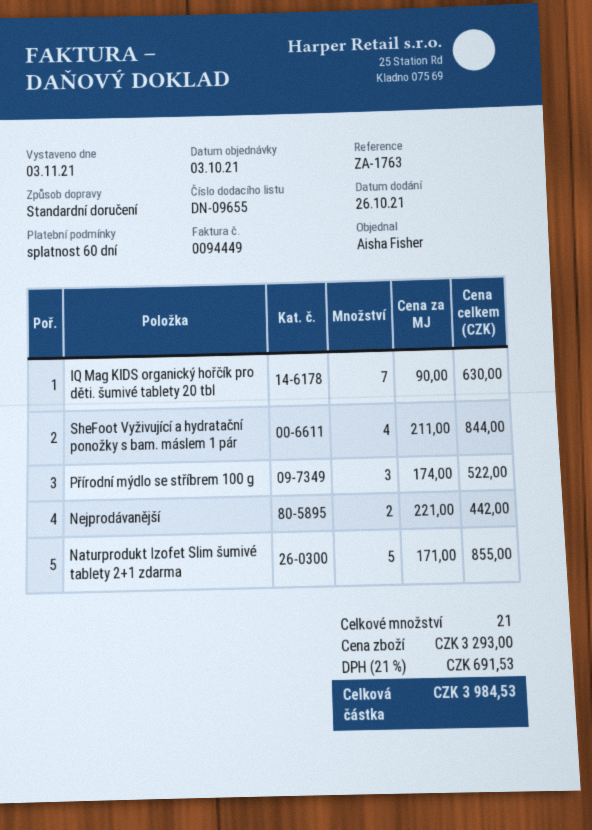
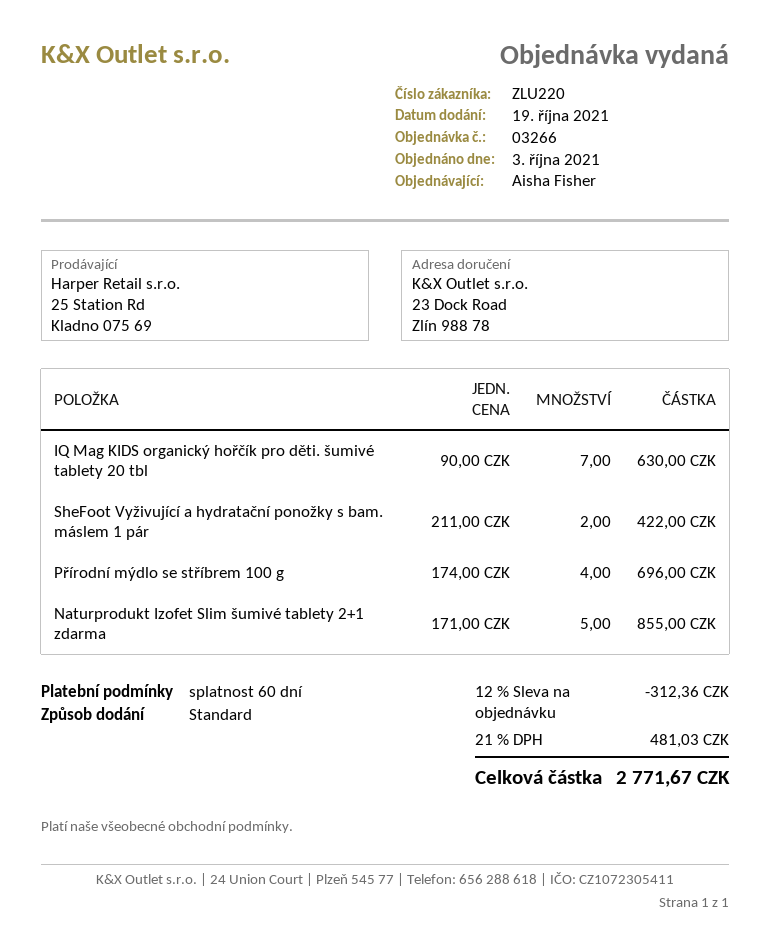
delivery date: 2021-10-26 -> 2021-10-19
SheFoot Vyživující a hydratační ponožky s bam. máslem 1 pár: 4 x 211.00 = 844.00 -> 2 x 211.00 = 422.00
Přírodní mýdlo se stříbrem 100 g: 3 x 174.00 = 522.00 -> 4 x 174.00 = 696.00
Nejprodávanější: 2 x 221.00 = 442.00 -> none
discount: none -> 12% = 312.36
tax: 21% = 691.53 -> 21% = 481.03
total: 3984.53 -> 2771.67

